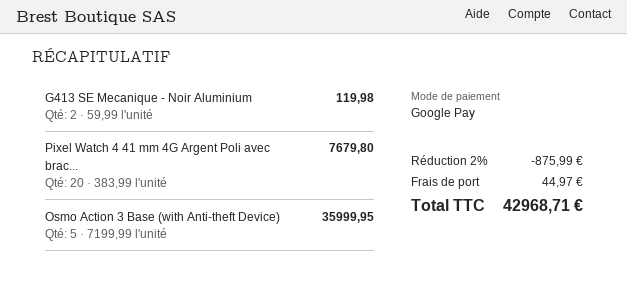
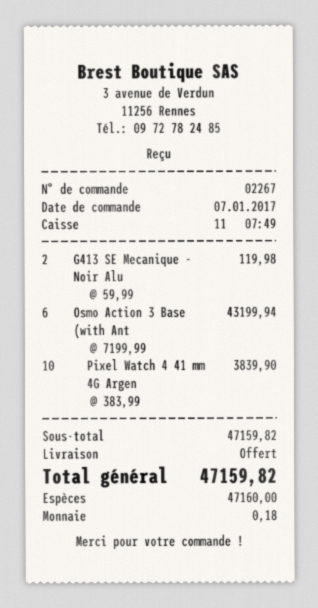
payment method: Google Pay -> cash
Pixel Watch 4 41 mm 4G Argent Poli avec brac...: 20 x 383.99 = 7679.80 -> 10 x 383.99 = 3839.90
Osmo Action 3 Base (with Anti-theft Device): 5 x 7199.99 = 35999.95 -> 6 x 7199.99 = 43199.94
discount: 2% = 875.99 -> none
shipping: 44.97 -> 0.00
total: 42968.71 -> 47159.82

